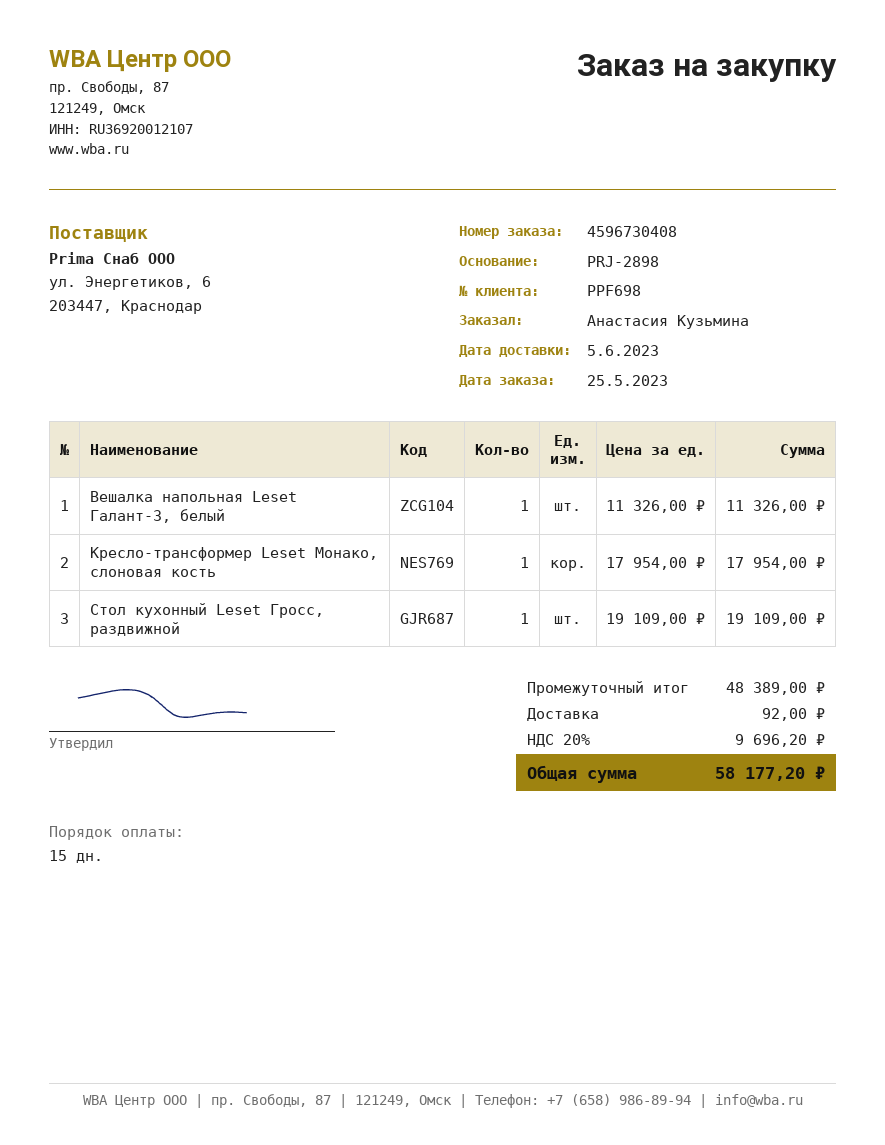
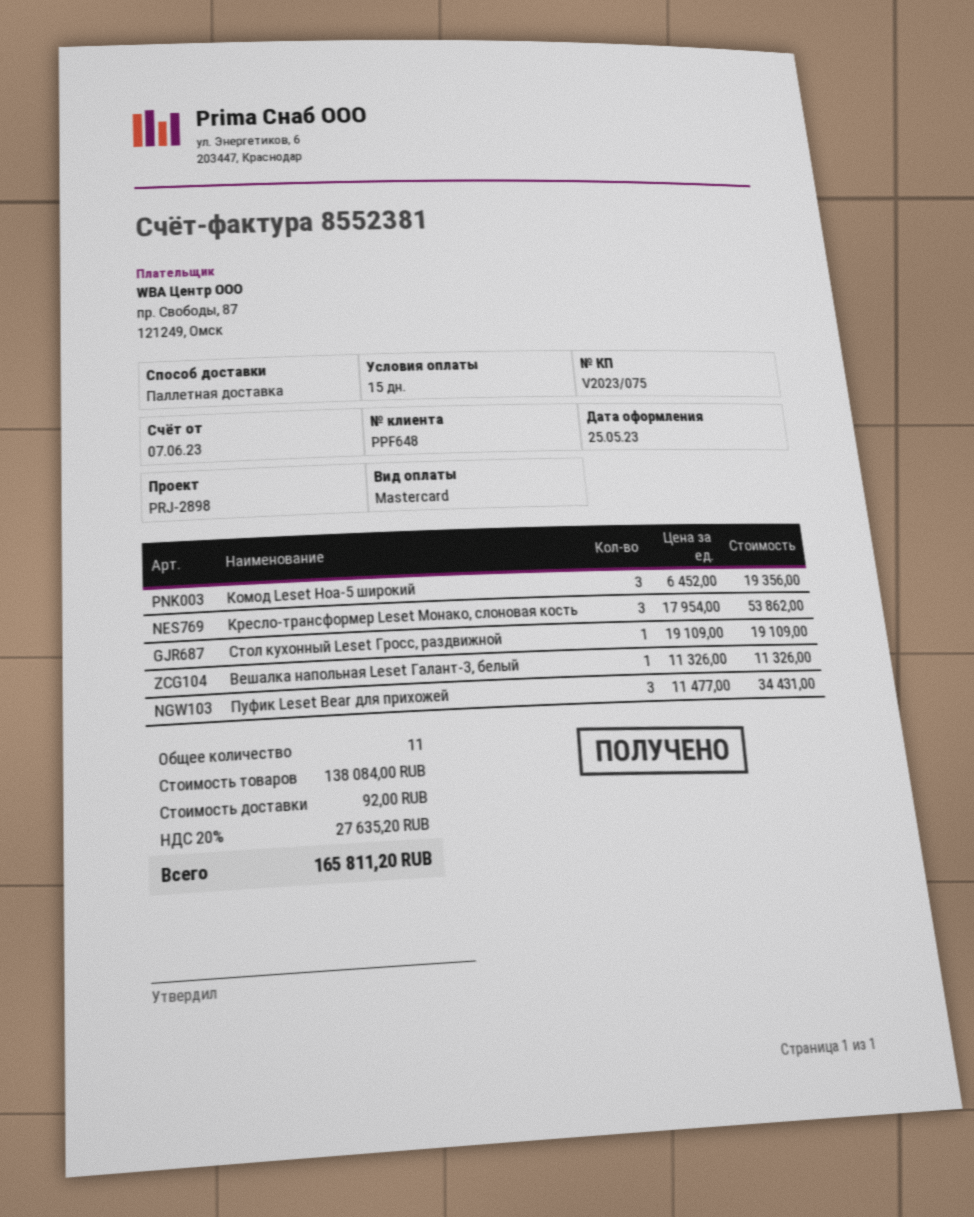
customer number: PPF698 -> PPF648
Кресло-трансформер Leset Монако, слоновая кость: 1 x 17954.00 = 17954.00 -> 3 x 17954.00 = 53862.00
Комод Leset Ноа-5 широкий: none -> 3 x 6452.00 = 19356.00
Пуфик Leset Bear для прихожей: none -> 3 x 11477.00 = 34431.00
subtotal: 48389.00 -> 138084.00
tax: 20% = 9696.20 -> 20% = 27635.20
total: 58177.20 -> 165811.20

